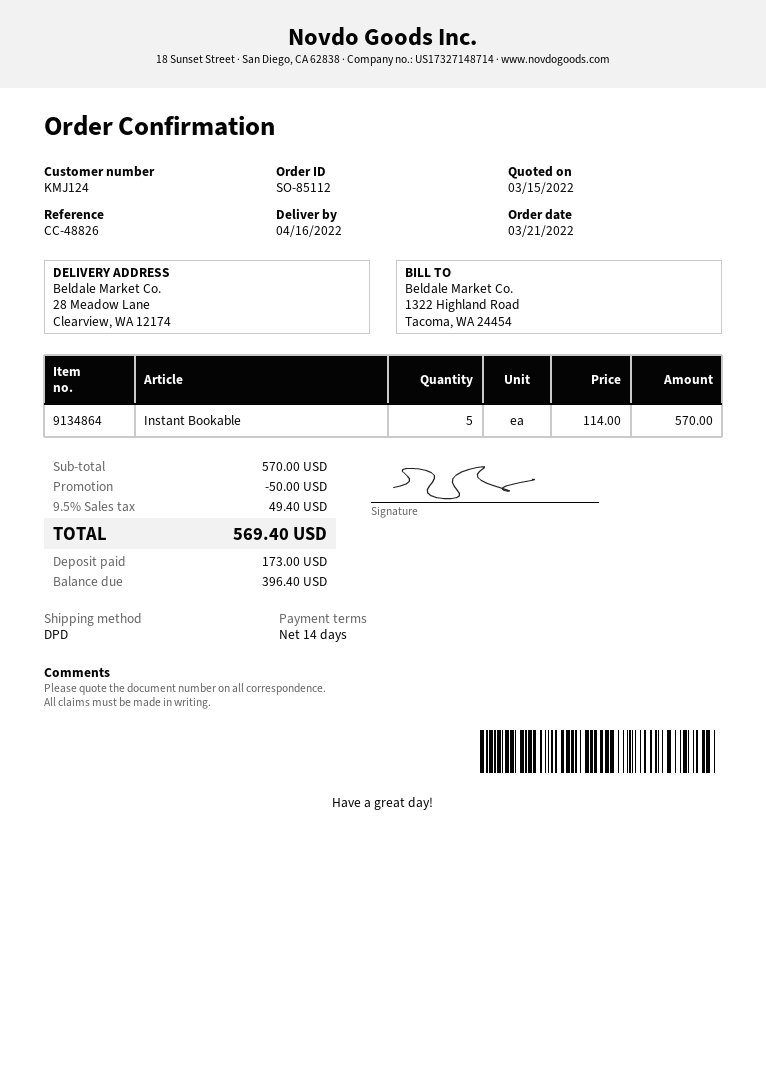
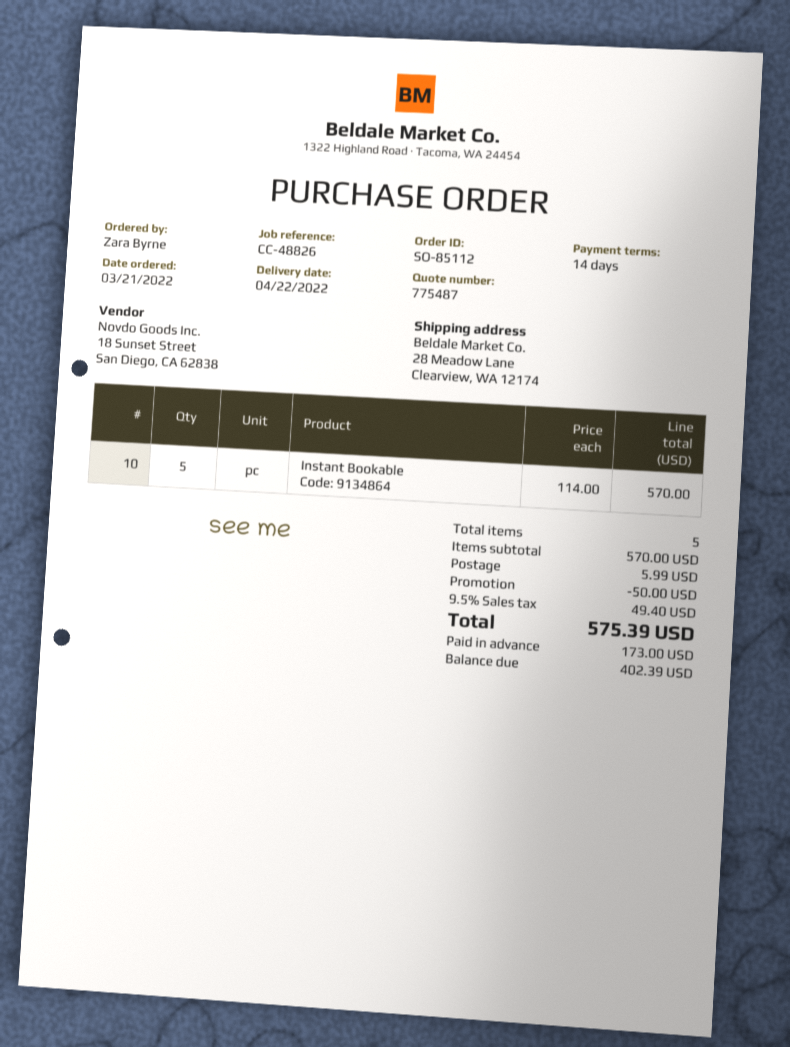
delivery date: 2022-04-16 -> 2022-04-22
shipping: none -> 5.99
total: 569.40 -> 575.39
balance: 396.40 -> 402.39

